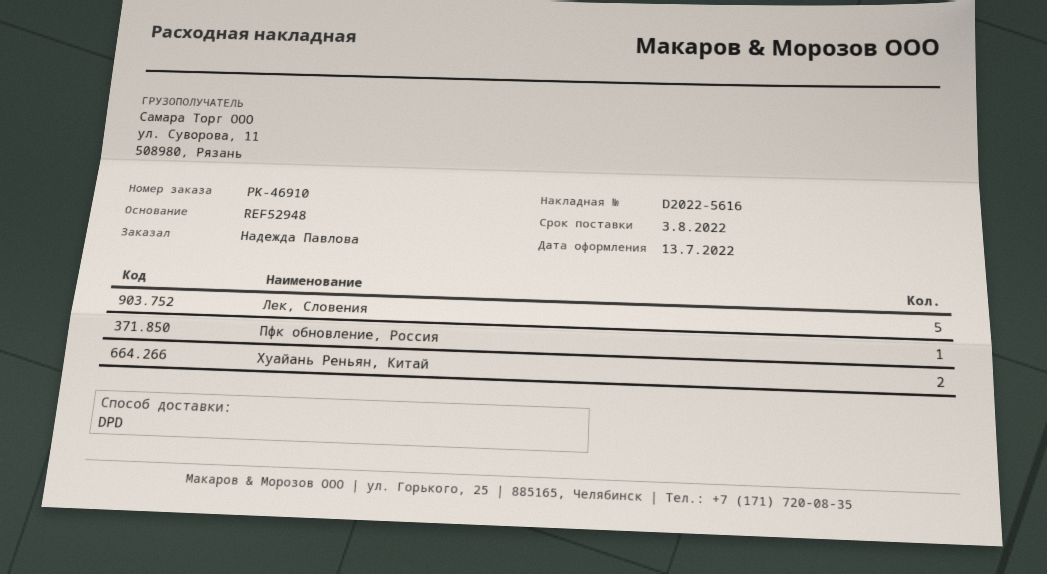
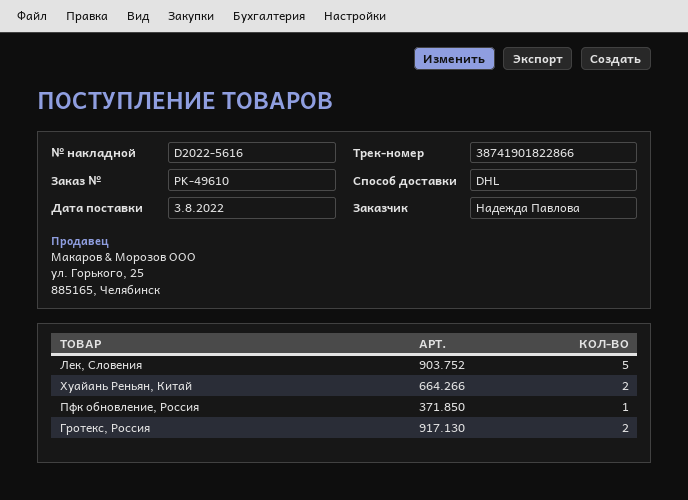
order number: PK-46910 -> PK-49610
shipping method: DPD -> DHL
Гротекс, Россия: none -> 2

